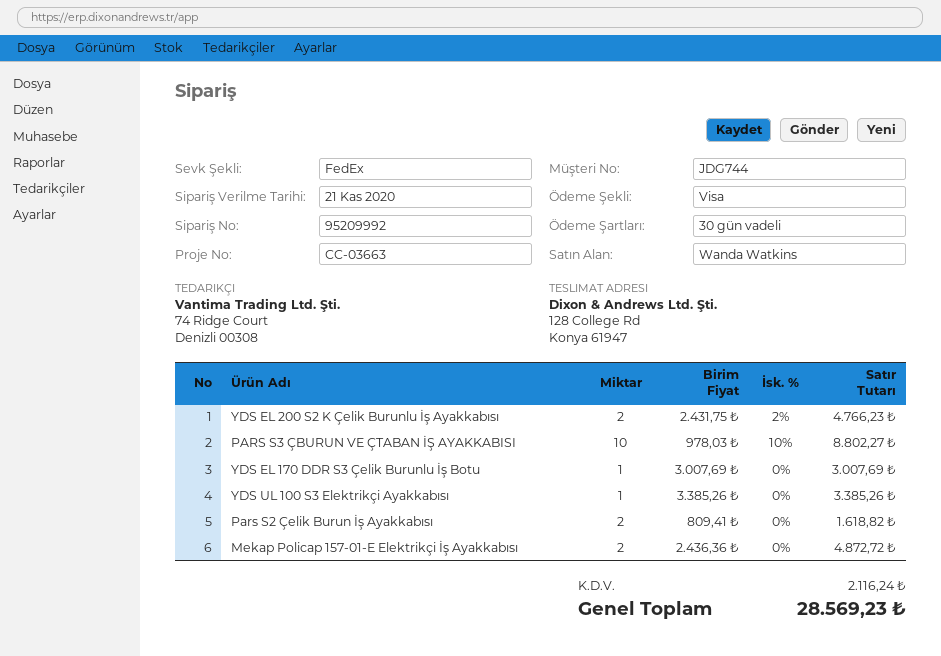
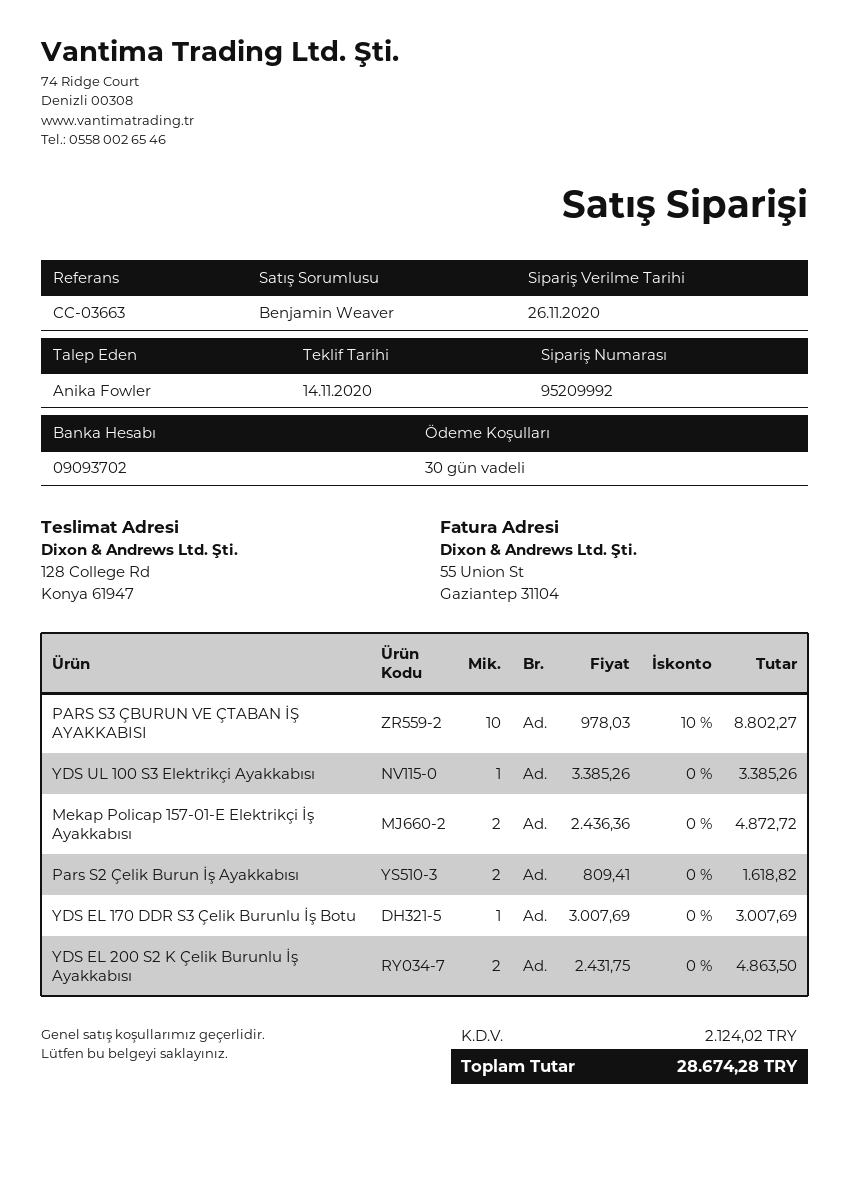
order date: 2020-11-21 -> 2020-11-26
ordered by: Wanda Watkins -> Anika Fowler
YDS EL 200 S2 K Çelik Burunlu İş Ayakkabısı: 2 x 2431.75 - 2% = 4766.23 -> 2 x 2431.75 = 4863.50
tax: 2116.24 -> 2124.02
total: 28569.23 -> 28674.28

